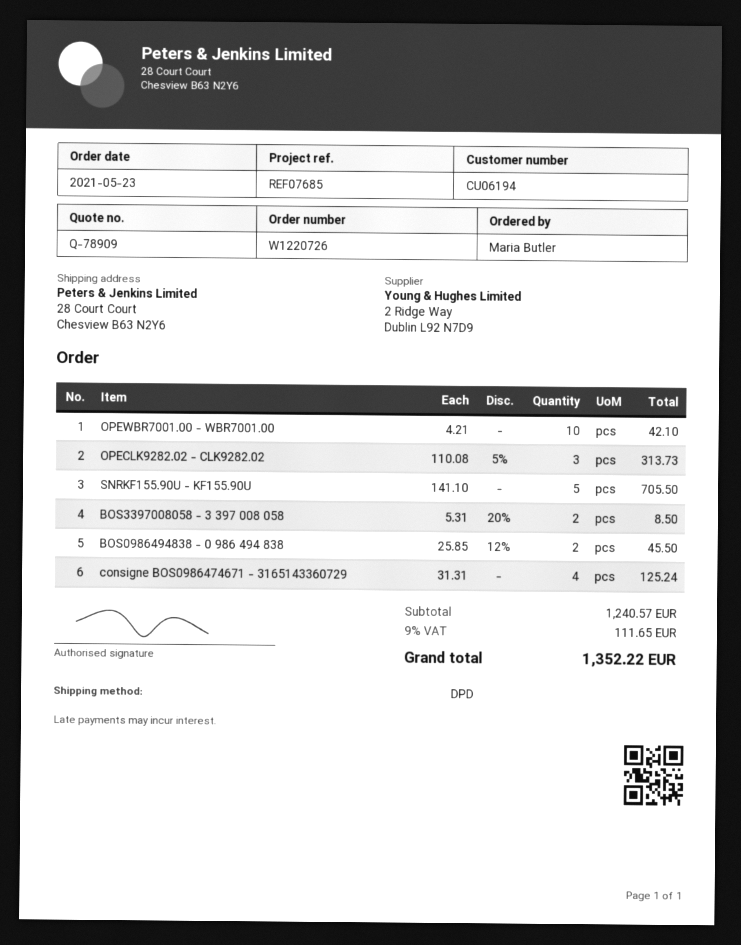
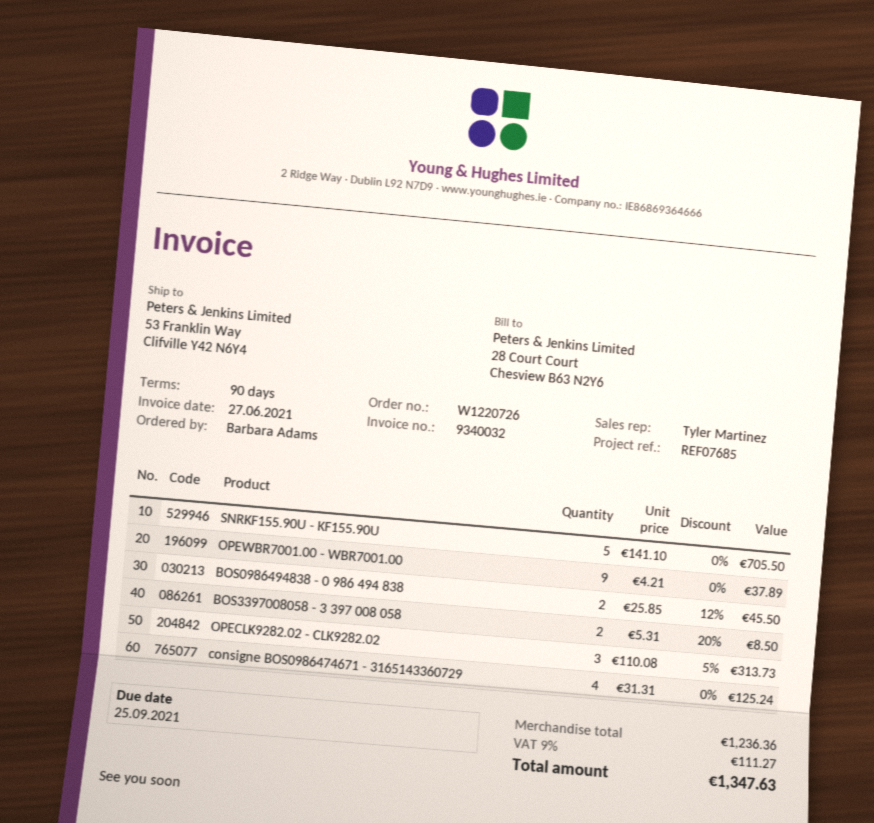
ordered by: Maria Butler -> Barbara Adams
ship to: 28 Court Court, Chesview B63 N2Y6 -> 53 Franklin Way, Clifville Y42 N6Y4
OPEWBR7001.00 - WBR7001.00: 10 x 4.21 = 42.10 -> 9 x 4.21 = 37.89
subtotal: 1240.57 -> 1236.36
tax: 9% = 111.65 -> 9% = 111.27
total: 1352.22 -> 1347.63

